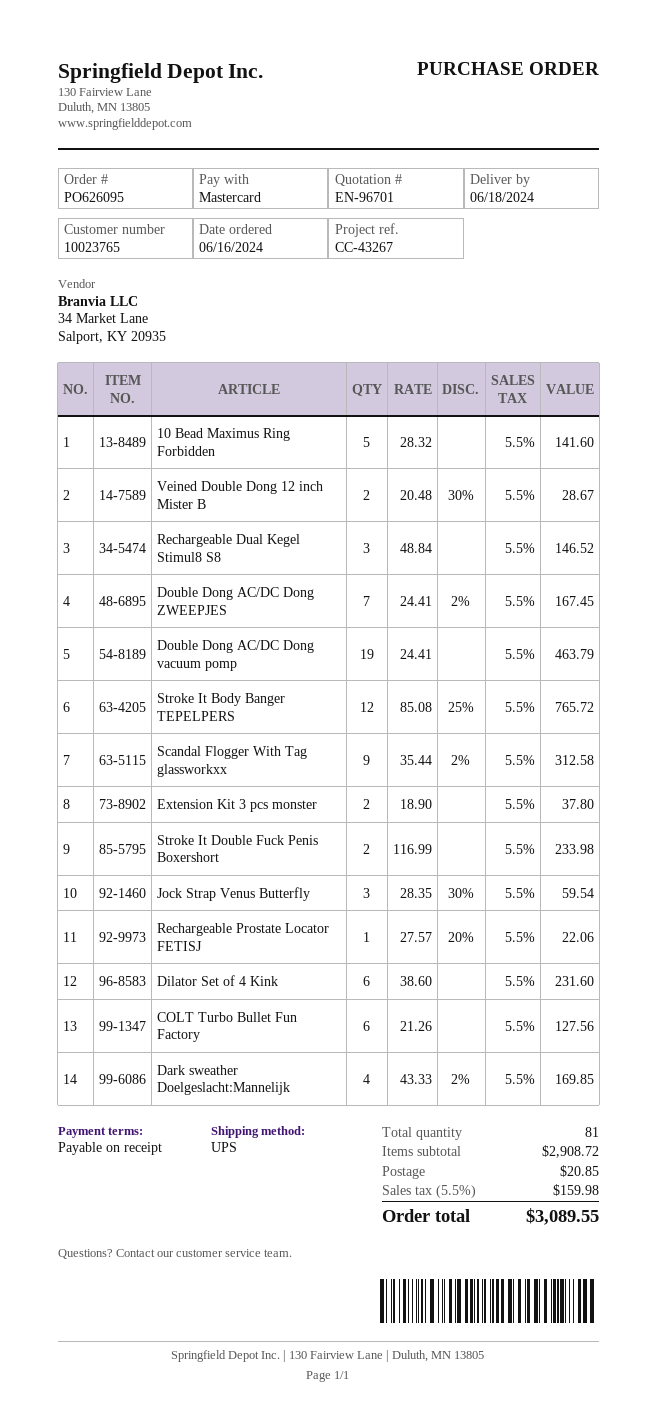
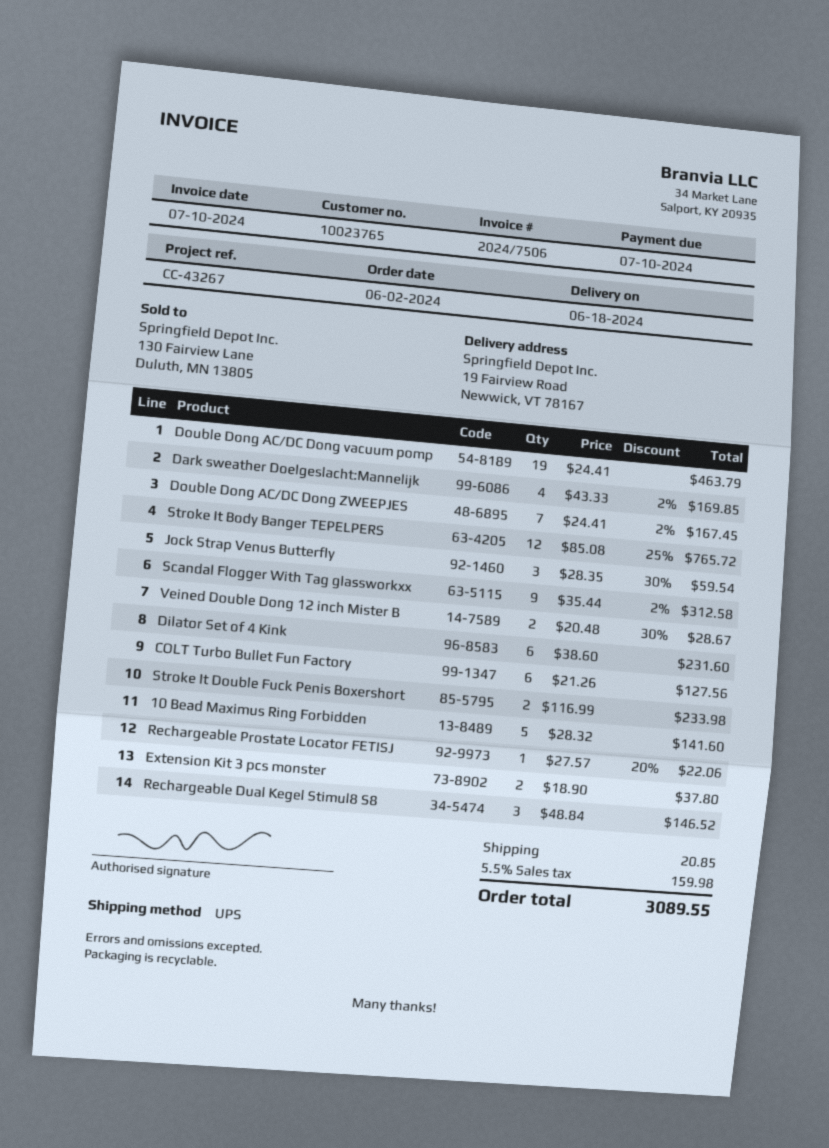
order date: 2024-06-16 -> 2024-06-02

